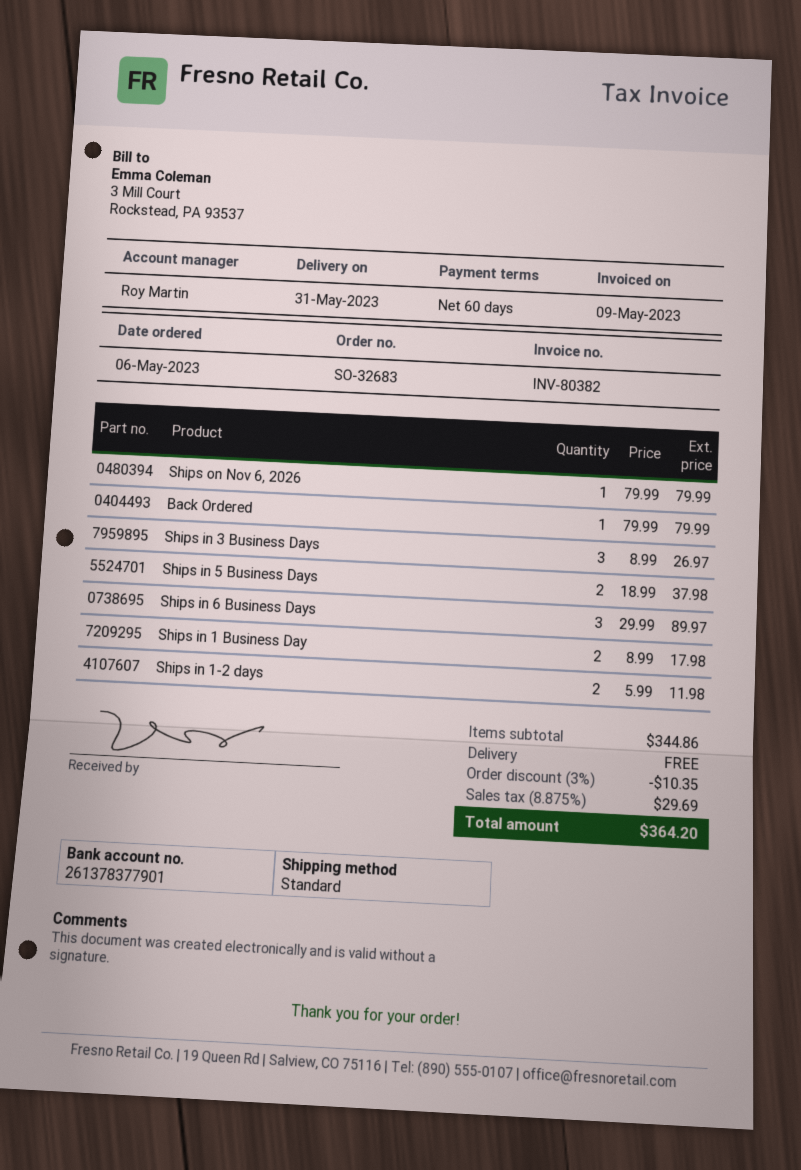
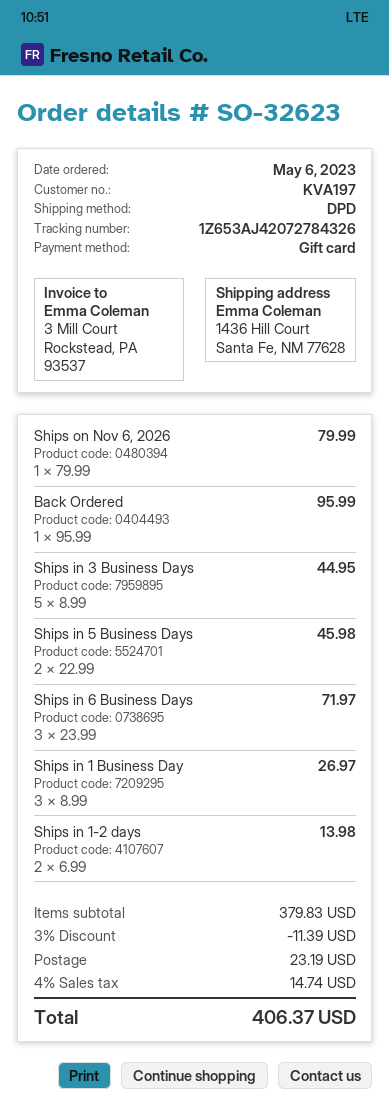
order number: SO-32683 -> SO-32623
shipping method: standard -> DPD
Back Ordered: 1 x 79.99 = 79.99 -> 1 x 95.99 = 95.99
Ships in 3 Business Days: 3 x 8.99 = 26.97 -> 5 x 8.99 = 44.95
Ships in 5 Business Days: 2 x 18.99 = 37.98 -> 2 x 22.99 = 45.98
Ships in 6 Business Days: 3 x 29.99 = 89.97 -> 3 x 23.99 = 71.97
Ships in 1 Business Day: 2 x 8.99 = 17.98 -> 3 x 8.99 = 26.97
Ships in 1-2 days: 2 x 5.99 = 11.98 -> 2 x 6.99 = 13.98
subtotal: 344.86 -> 379.83
discount: 3% = 10.35 -> 3% = 11.39
shipping: 0.00 -> 23.19
tax: 8.875% = 29.69 -> 4% = 14.74
total: 364.20 -> 406.37

